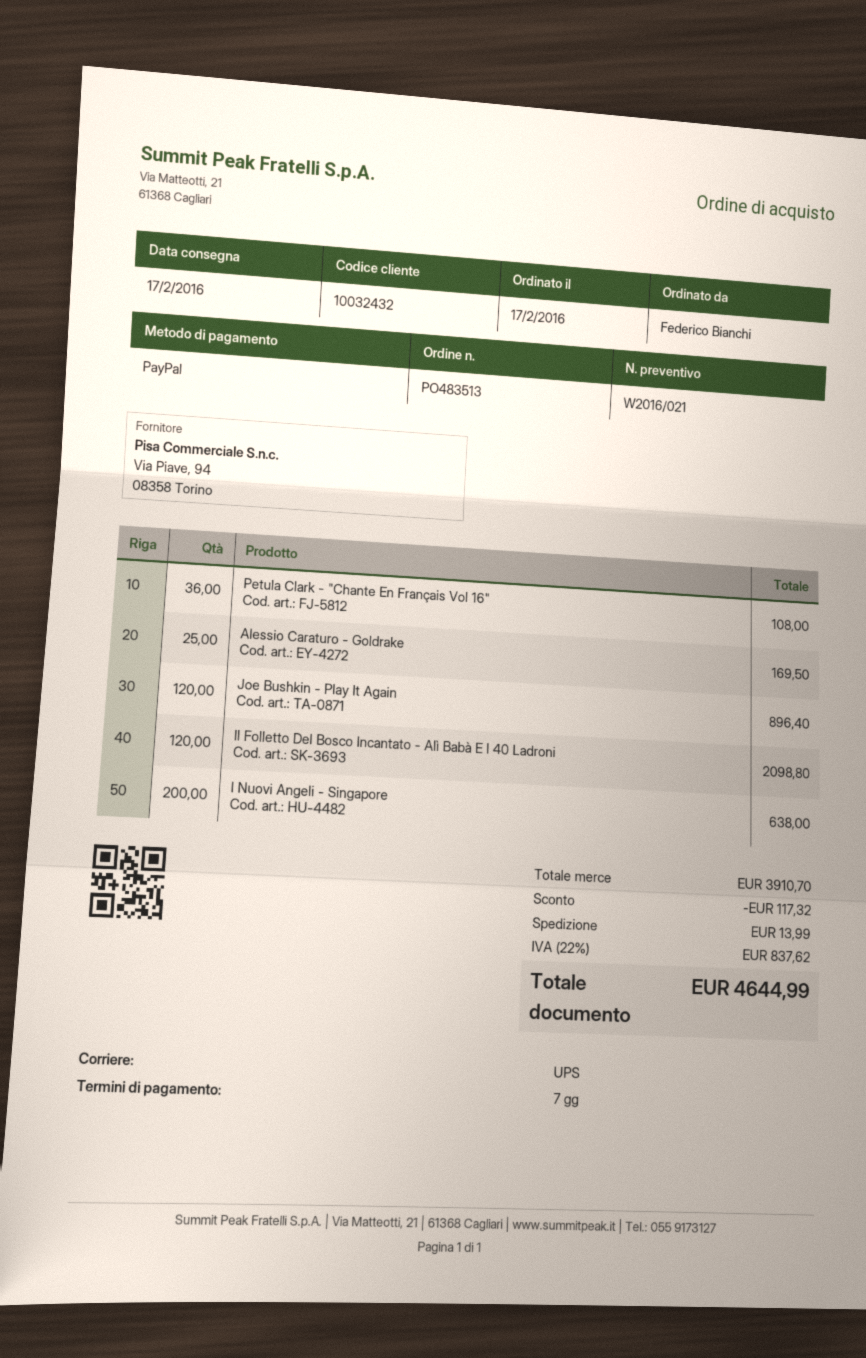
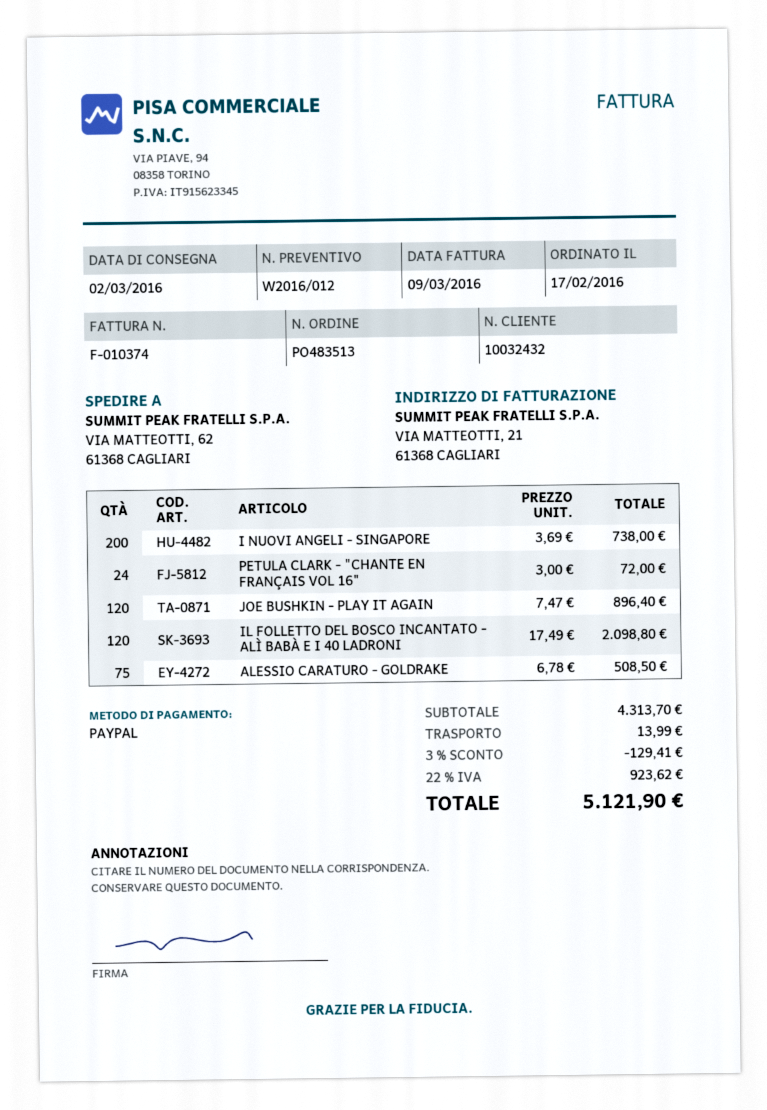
quote number: W2016/021 -> W2016/012
delivery date: 2016-02-17 -> 2016-03-02
Petula Clark - "Chante En Français Vol 16": 36 for 108.00 -> 24 for 72.00
Alessio Caraturo - Goldrake: 25 for 169.50 -> 75 for 508.50
I Nuovi Angeli - Singapore: 200 for 638.00 -> 200 for 738.00
subtotal: 3910.70 -> 4313.70
discount: 117.32 -> 129.41
tax: 22% = 837.62 -> 22% = 923.62
total: 4644.99 -> 5121.90

